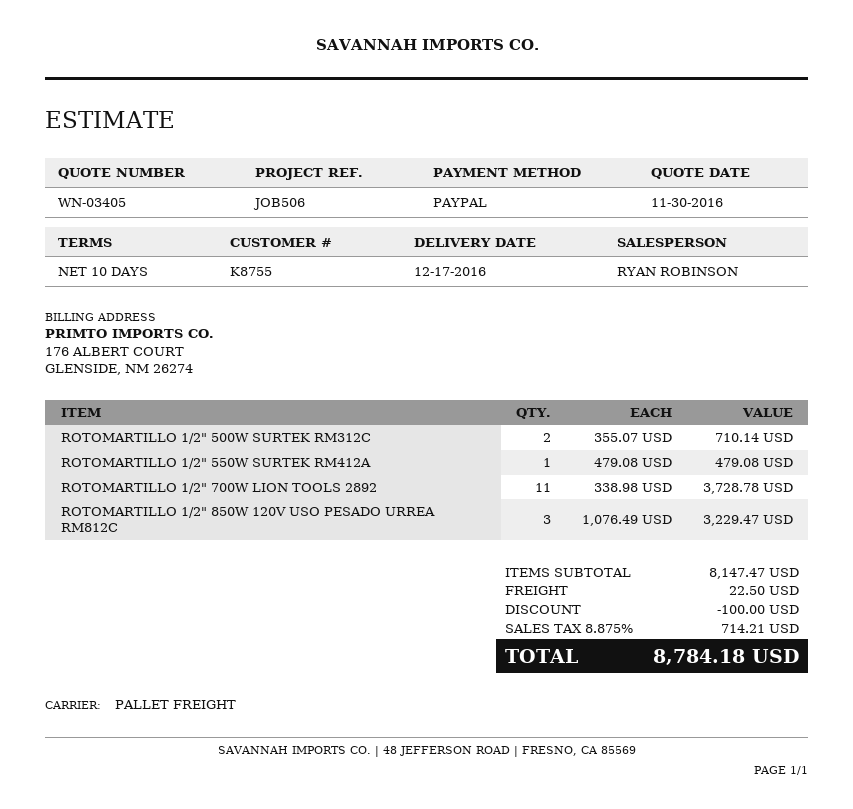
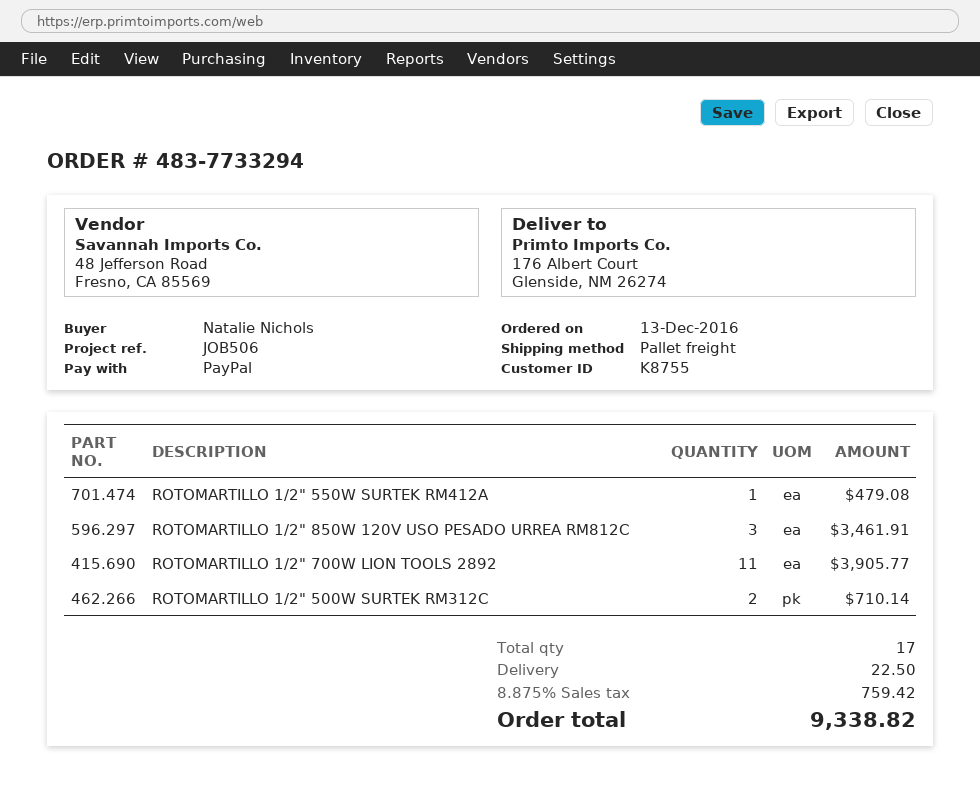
ROTOMARTILLO 1/2" 700W LION TOOLS 2892: 11 for 3728.78 -> 11 for 3905.77
ROTOMARTILLO 1/2" 850W 120V USO PESADO URREA RM812C: 3 for 3229.47 -> 3 for 3461.91
discount: 100.00 -> none
tax: 8.875% = 714.21 -> 8.875% = 759.42
total: 8784.18 -> 9338.82

